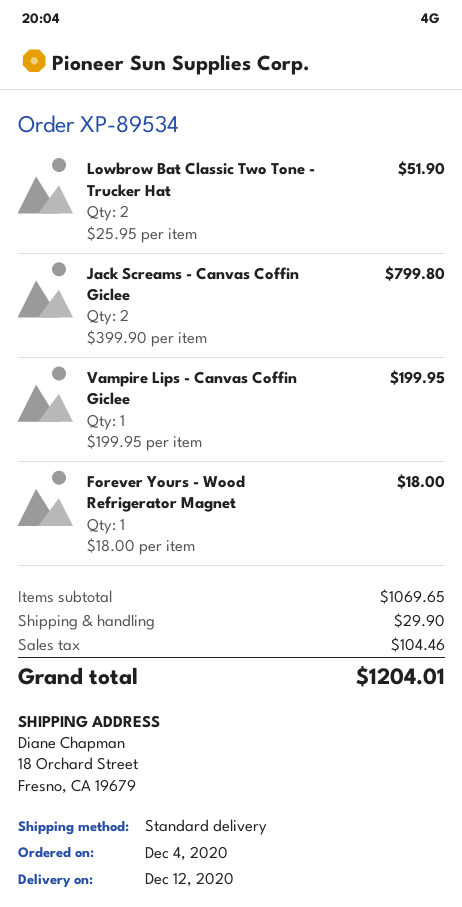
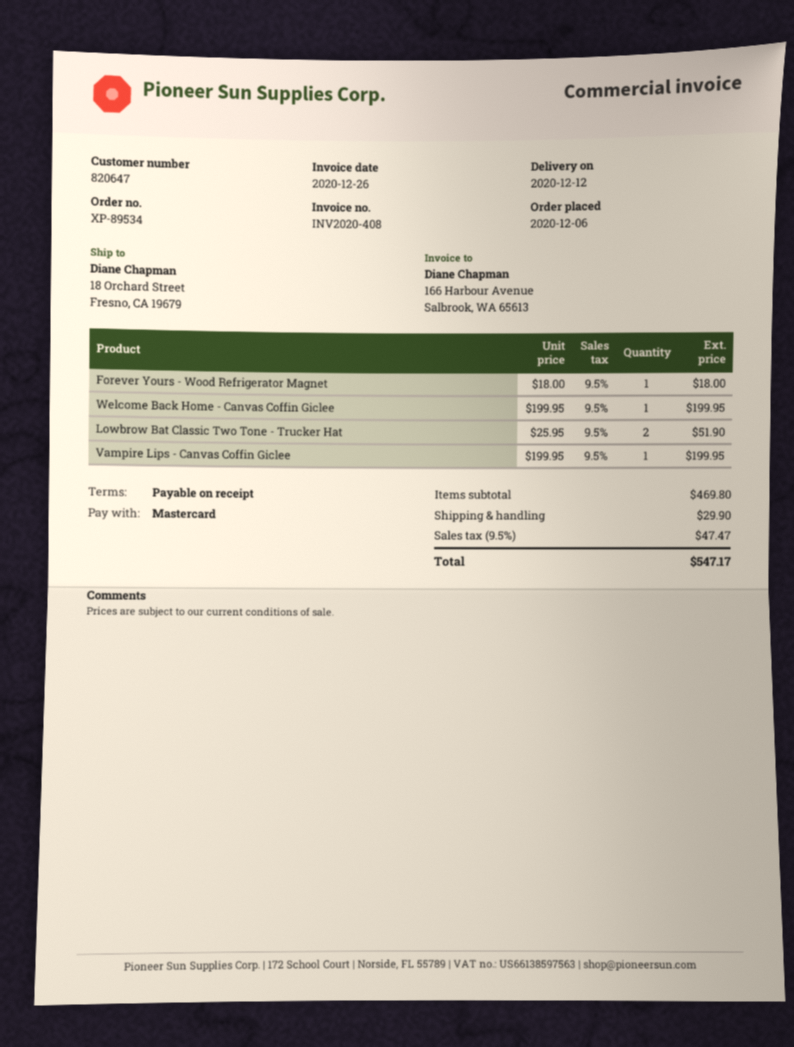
order date: 2020-12-04 -> 2020-12-06
Jack Screams - Canvas Coffin Giclee: 2 x 399.90 = 799.80 -> none
Welcome Back Home - Canvas Coffin Giclee: none -> 1 x 199.95 = 199.95
subtotal: 1069.65 -> 469.80
tax: 104.46 -> 47.47
total: 1204.01 -> 547.17

